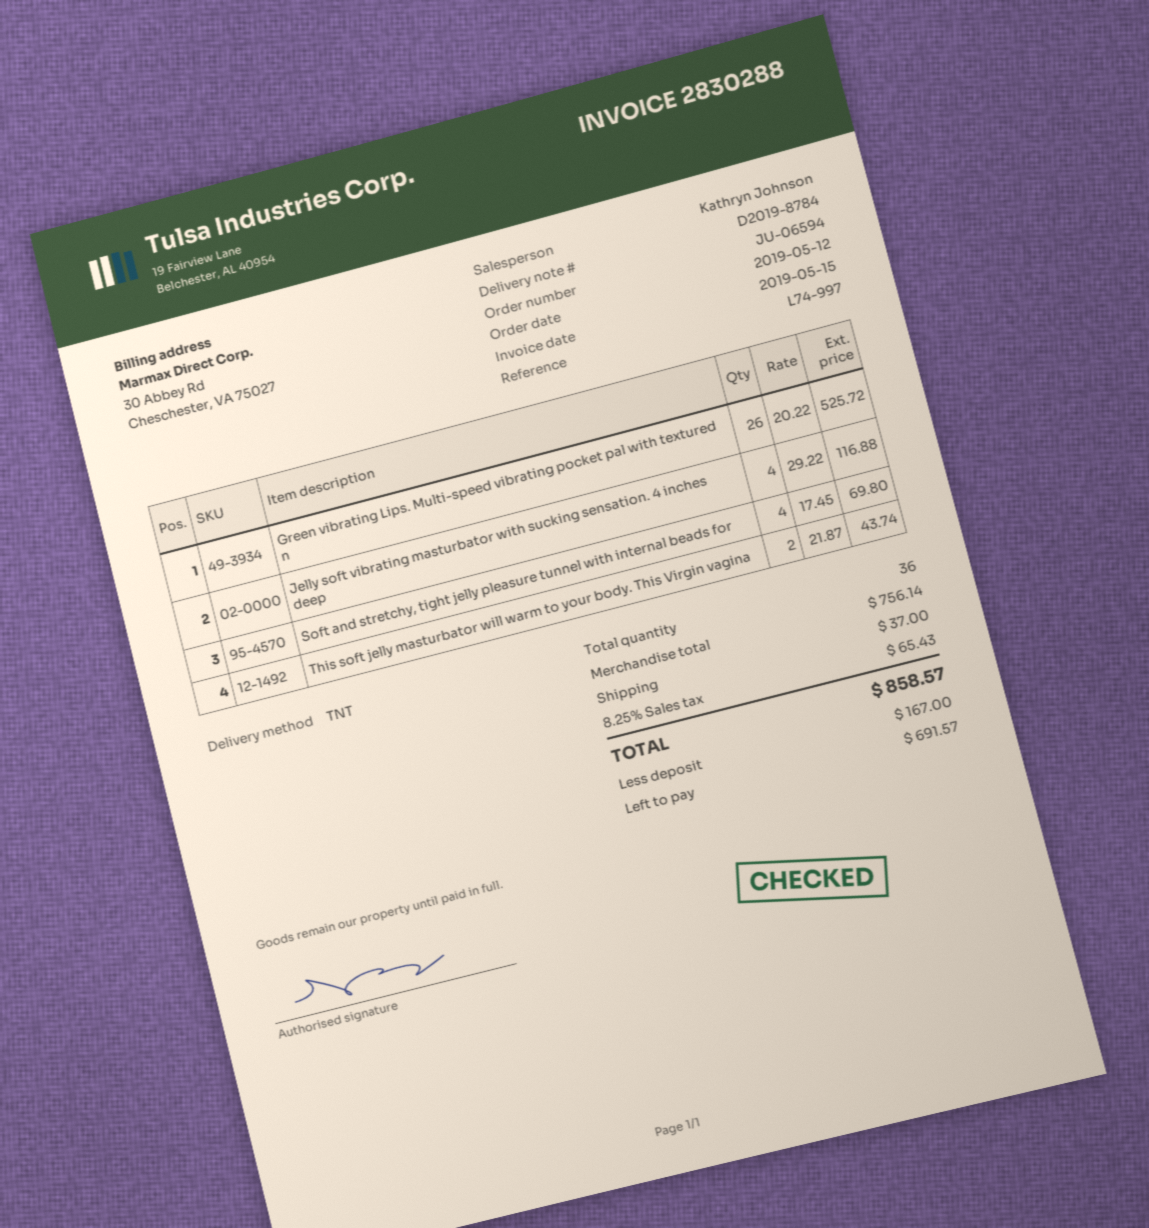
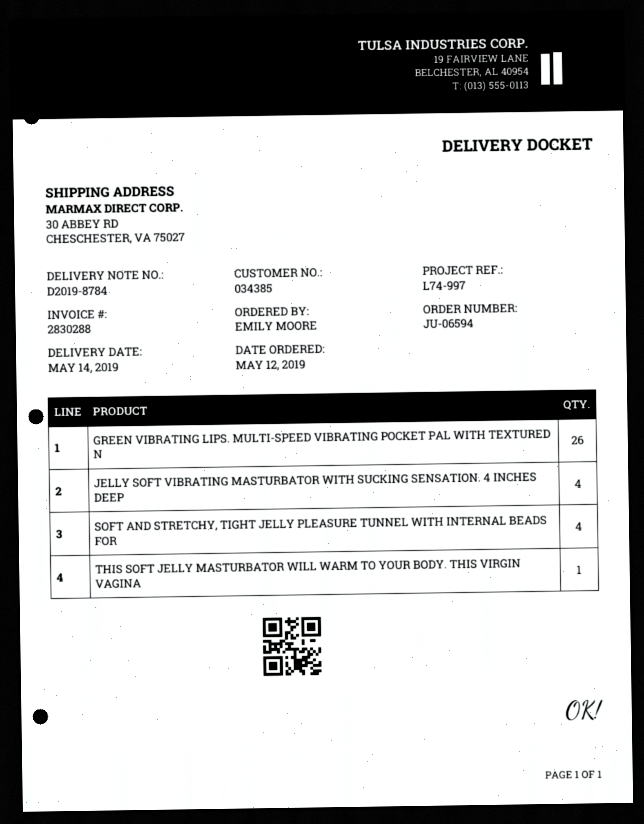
This soft jelly masturbator will warm to your body. This Virgin vagina: 2 -> 1

